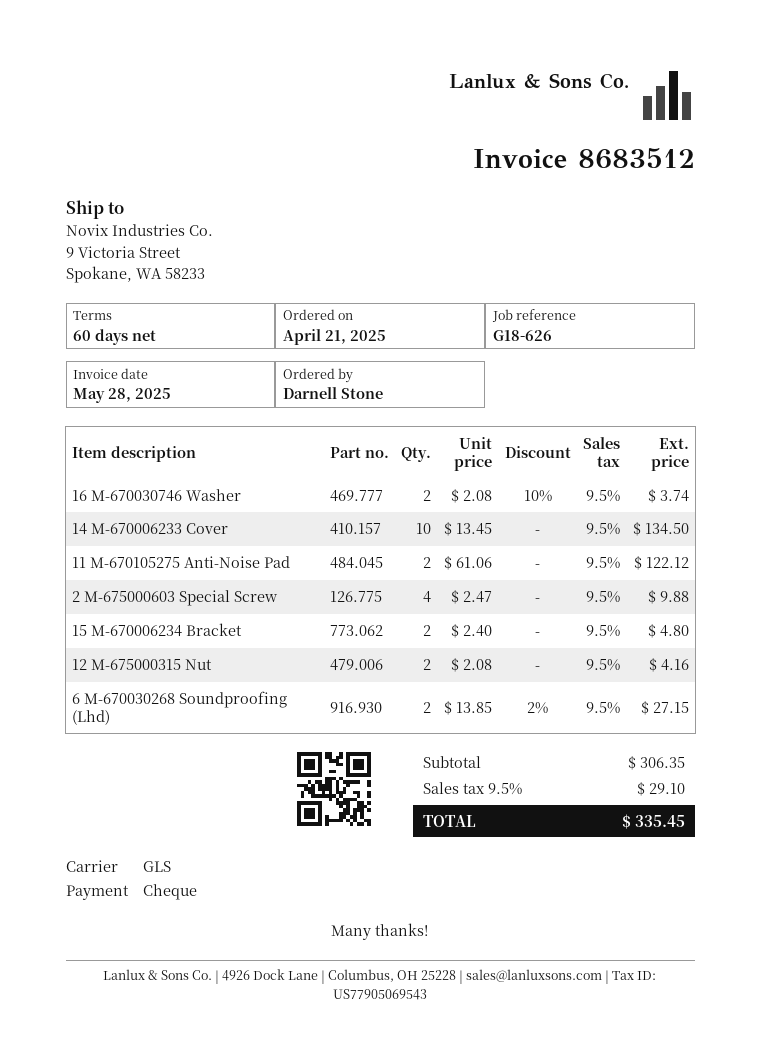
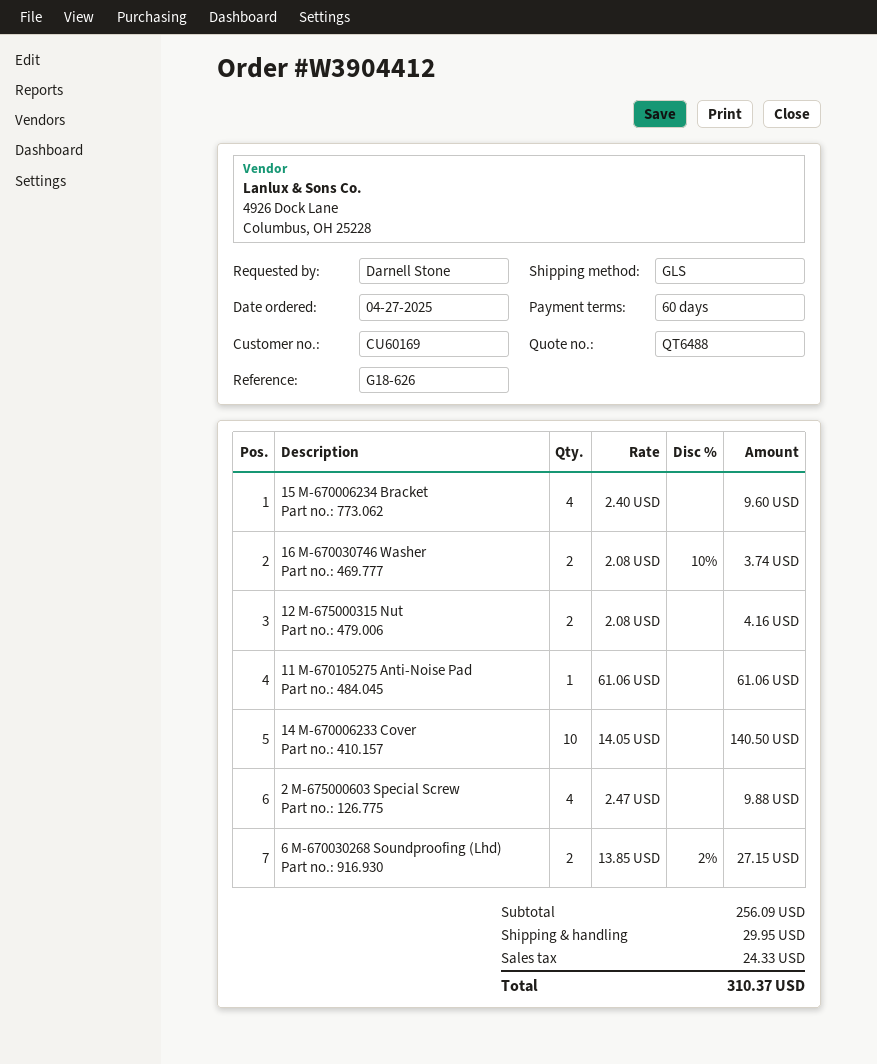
order date: 2025-04-21 -> 2025-04-27
14 M-670006233 Cover: 10 x 13.45 = 134.50 -> 10 x 14.05 = 140.50
11 M-670105275 Anti-Noise Pad: 2 x 61.06 = 122.12 -> 1 x 61.06 = 61.06
15 M-670006234 Bracket: 2 x 2.40 = 4.80 -> 4 x 2.40 = 9.60
subtotal: 306.35 -> 256.09
shipping: none -> 29.95
tax: 29.10 -> 24.33
total: 335.45 -> 310.37

